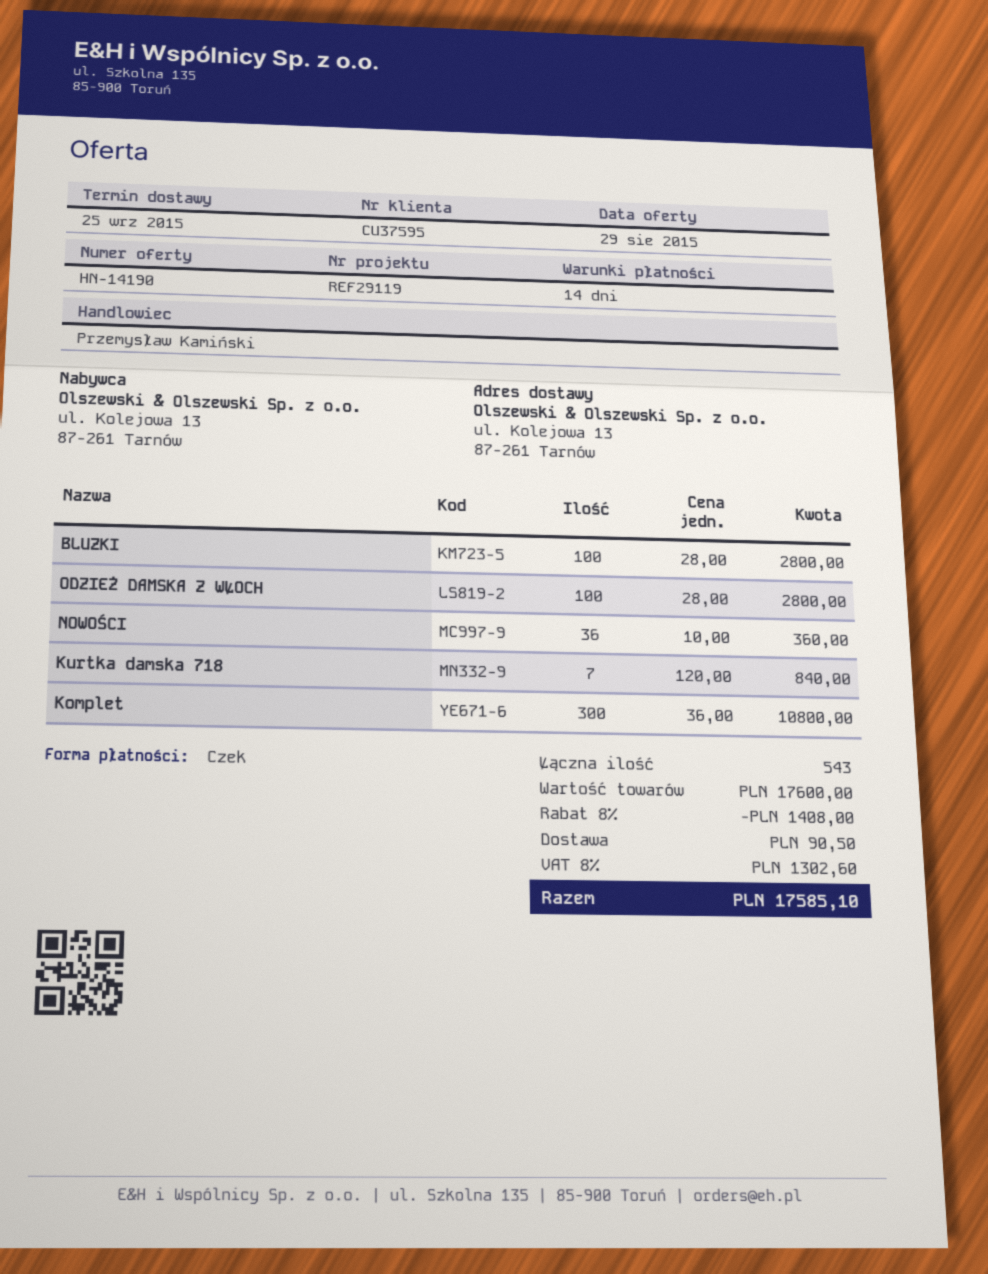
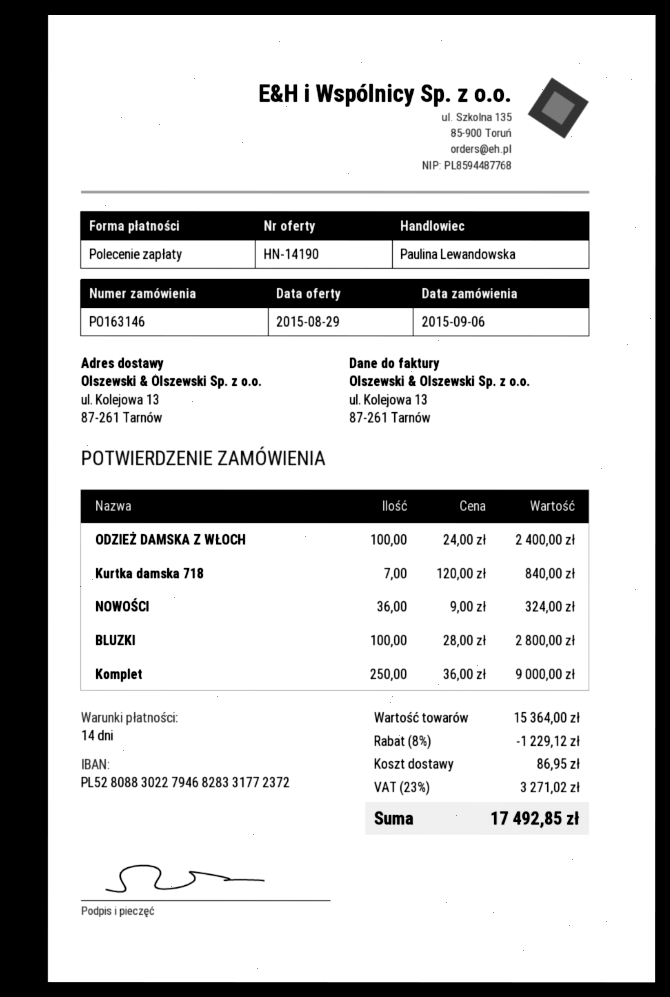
sales rep: Przemysław Kamiński -> Paulina Lewandowska
payment method: cheque -> direct debit
ODZIEŻ DAMSKA Z WŁOCH: 100 x 28.00 = 2800.00 -> 100 x 24.00 = 2400.00
NOWOŚCI: 36 x 10.00 = 360.00 -> 36 x 9.00 = 324.00
Komplet: 300 x 36.00 = 10800.00 -> 250 x 36.00 = 9000.00
subtotal: 17600.00 -> 15364.00
discount: 8% = 1408.00 -> 8% = 1229.12
shipping: 90.50 -> 86.95
tax: 8% = 1302.60 -> 23% = 3271.02
total: 17585.10 -> 17492.85

